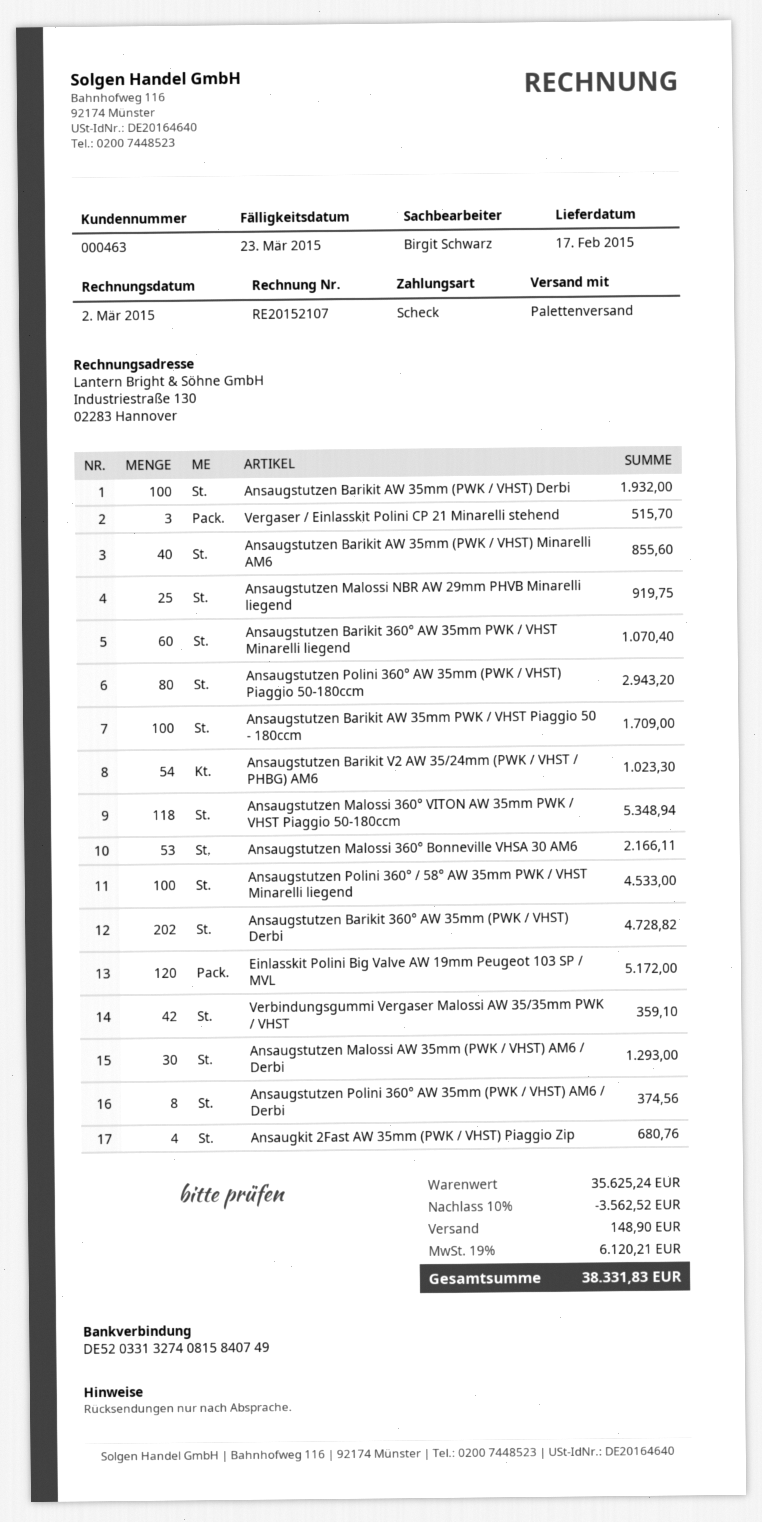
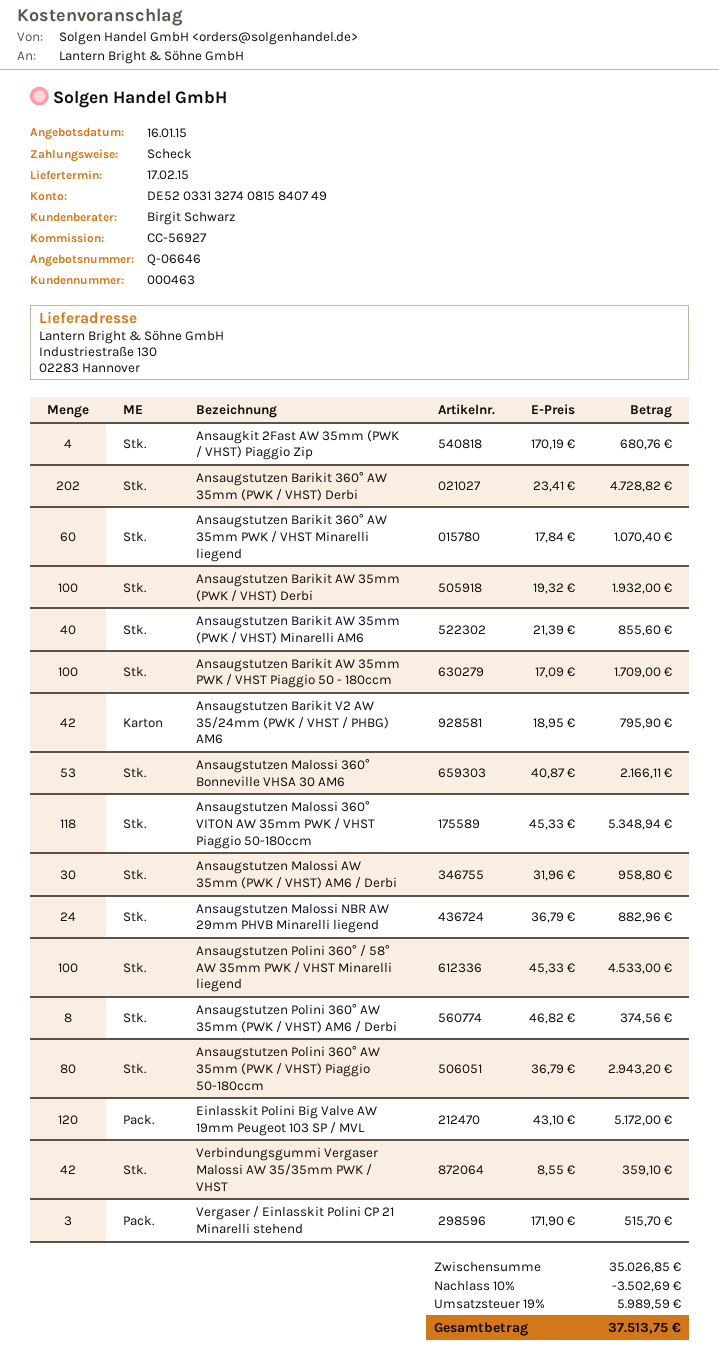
Ansaugstutzen Malossi NBR AW 29mm PHVB Minarelli liegend: 25 for 919.75 -> 24 for 882.96
Ansaugstutzen Barikit V2 AW 35/24mm (PWK / VHST / PHBG) AM6: 54 for 1023.30 -> 42 for 795.90
Ansaugstutzen Malossi AW 35mm (PWK / VHST) AM6 / Derbi: 30 for 1293.00 -> 30 for 958.80
subtotal: 35625.24 -> 35026.85
discount: 10% = 3562.52 -> 10% = 3502.69
shipping: 148.90 -> none
tax: 19% = 6120.21 -> 19% = 5989.59
total: 38331.83 -> 37513.75

